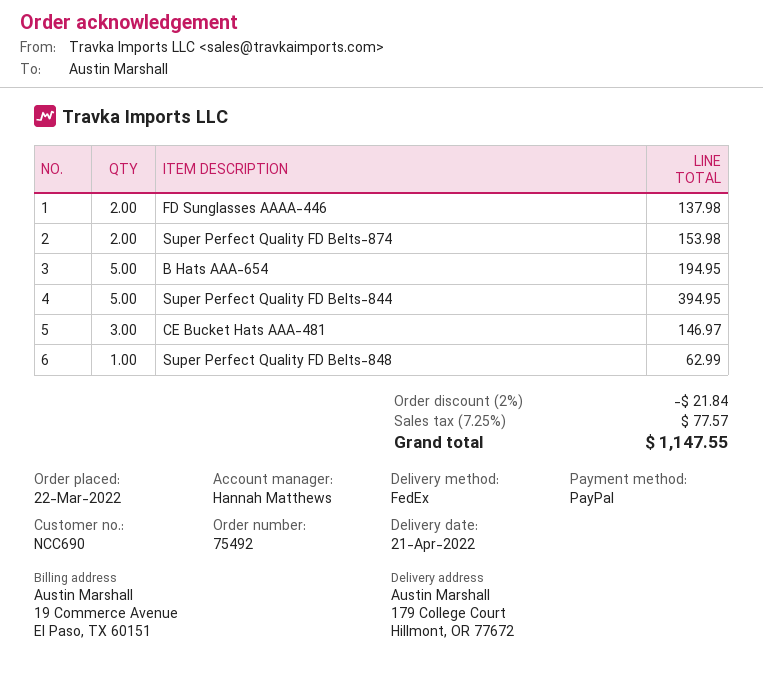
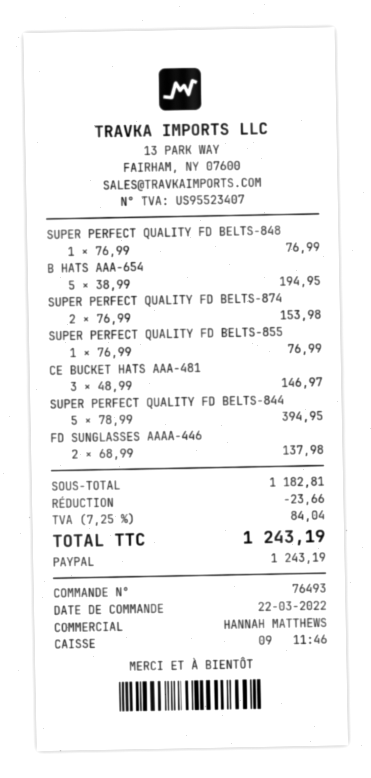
order number: 75492 -> 76493
Super Perfect Quality FD Belts-848: 1 for 62.99 -> 1 for 76.99
SUPER PERFECT QUALITY FD BELTS-855: none -> 1 for 76.99
discount: 21.84 -> 23.66
tax: 7.25% = 77.57 -> 7.25% = 84.04
total: 1147.55 -> 1243.19

